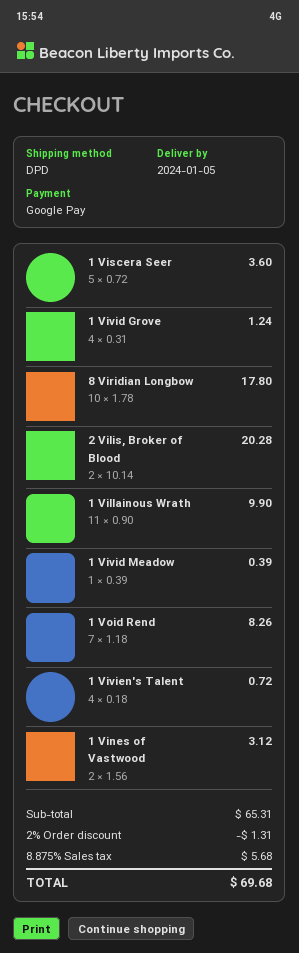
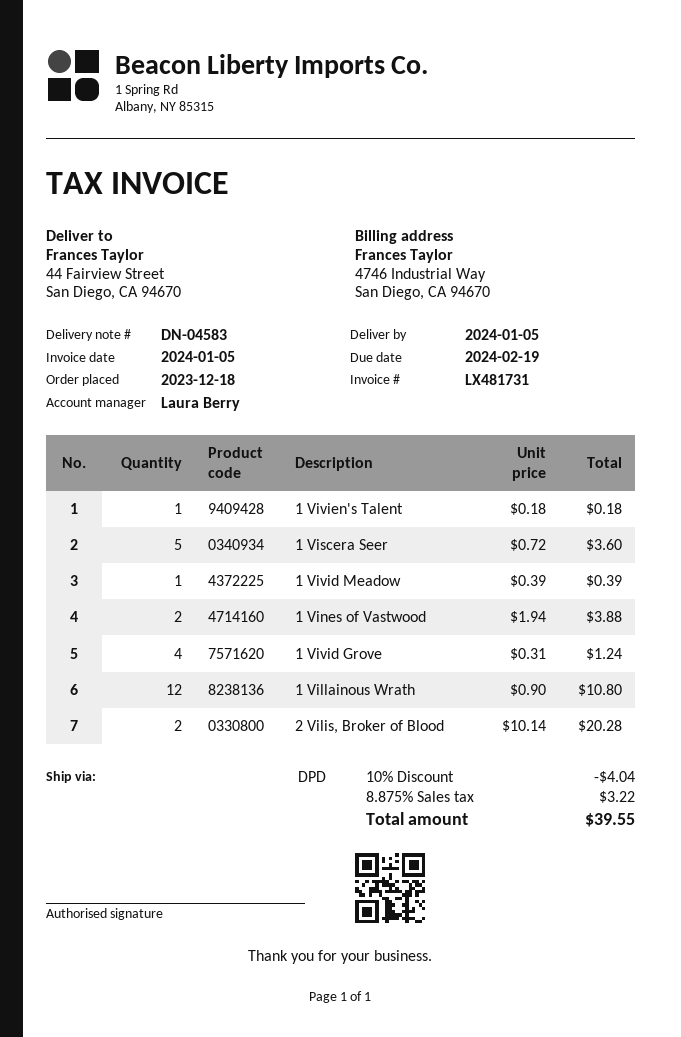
8 Viridian Longbow: 10 x 1.78 = 17.80 -> none
1 Villainous Wrath: 11 x 0.90 = 9.90 -> 12 x 0.90 = 10.80
1 Void Rend: 7 x 1.18 = 8.26 -> none
1 Vivien's Talent: 4 x 0.18 = 0.72 -> 1 x 0.18 = 0.18
1 Vines of Vastwood: 2 x 1.56 = 3.12 -> 2 x 1.94 = 3.88
discount: 2% = 1.31 -> 10% = 4.04
tax: 8.875% = 5.68 -> 8.875% = 3.22
total: 69.68 -> 39.55

